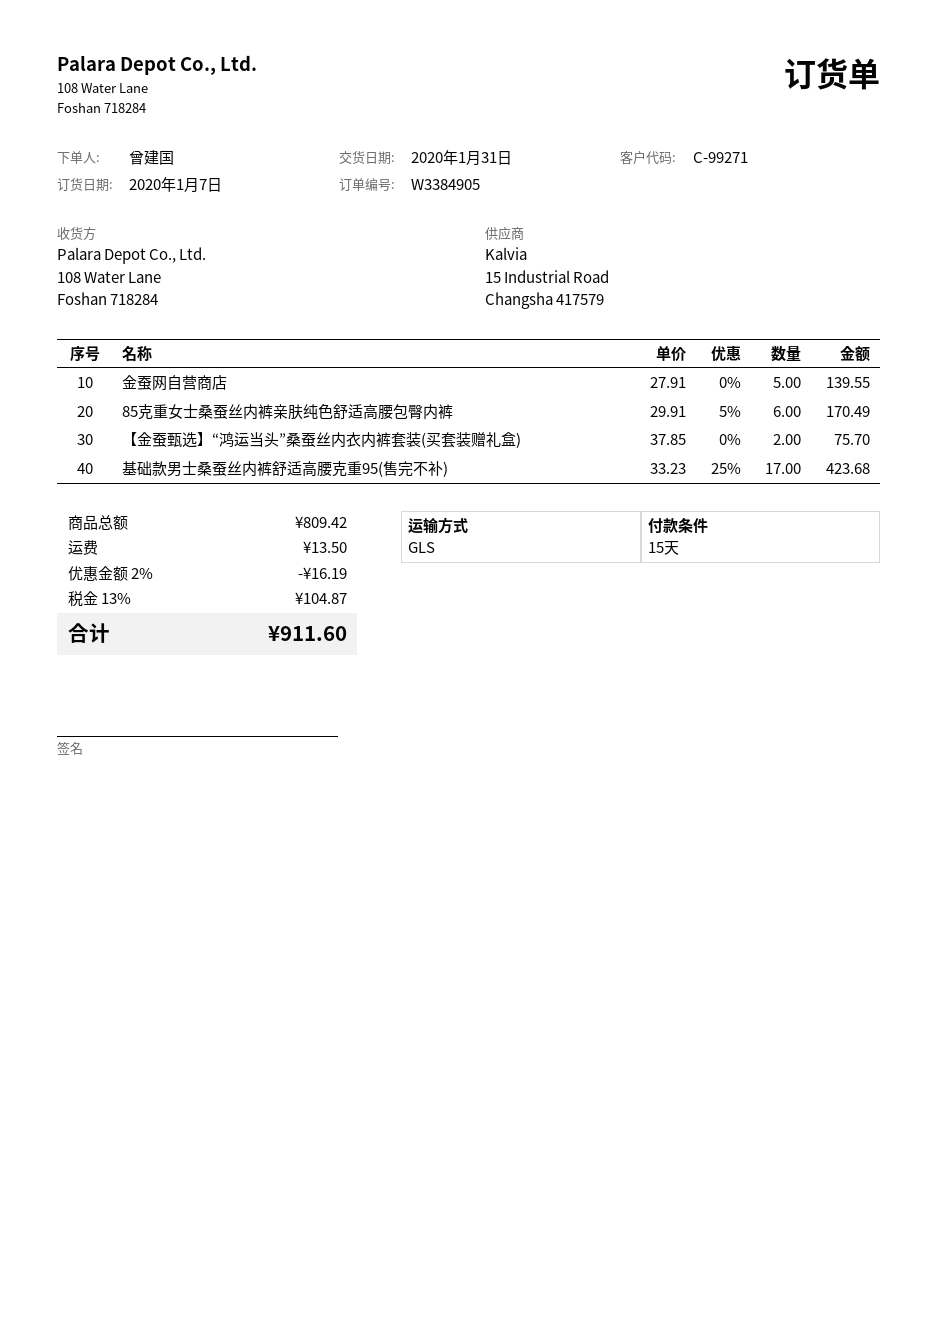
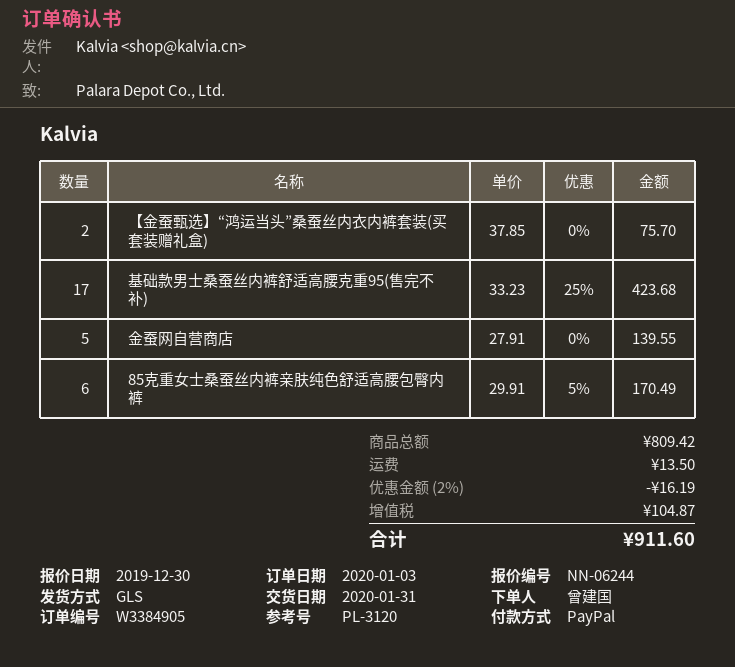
order date: 2020-01-07 -> 2020-01-03

